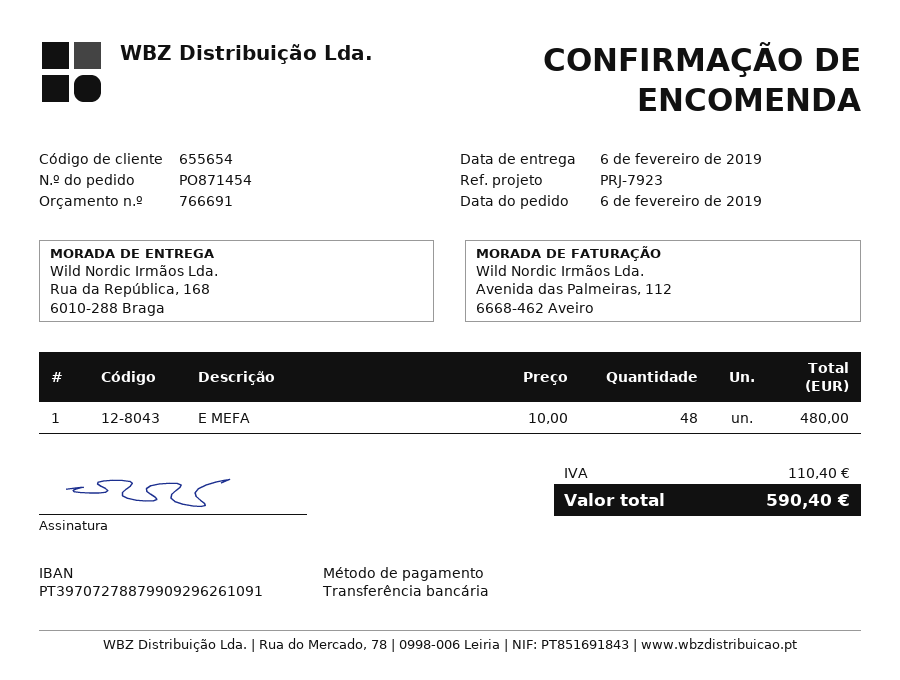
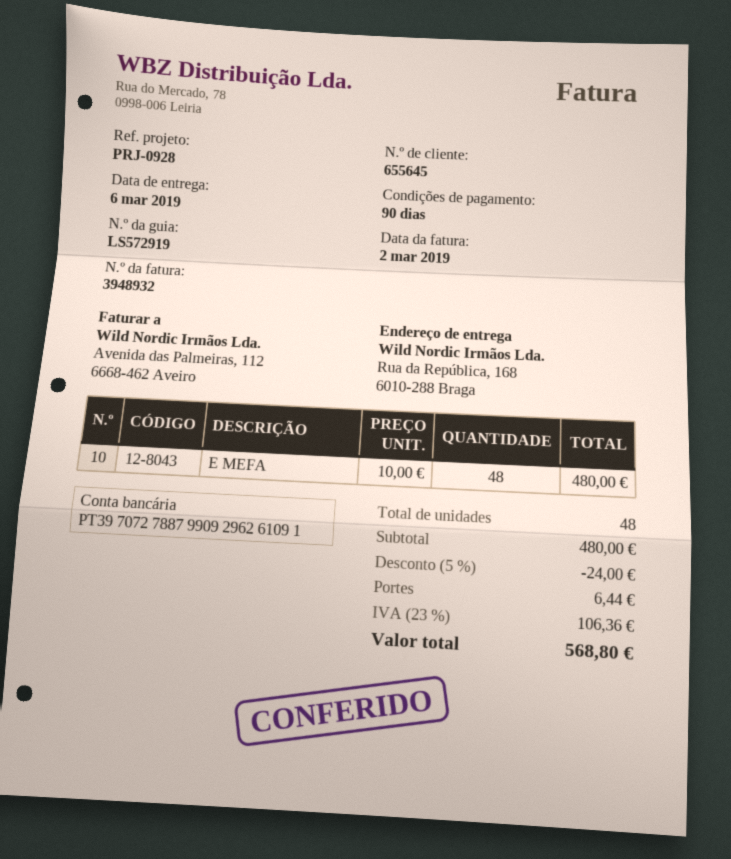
delivery date: 2019-02-06 -> 2019-03-06
customer number: 655654 -> 655645
reference: PRJ-7923 -> PRJ-0928
discount: none -> 5% = 24.00
shipping: none -> 6.44
tax: 110.40 -> 106.36
total: 590.40 -> 568.80

